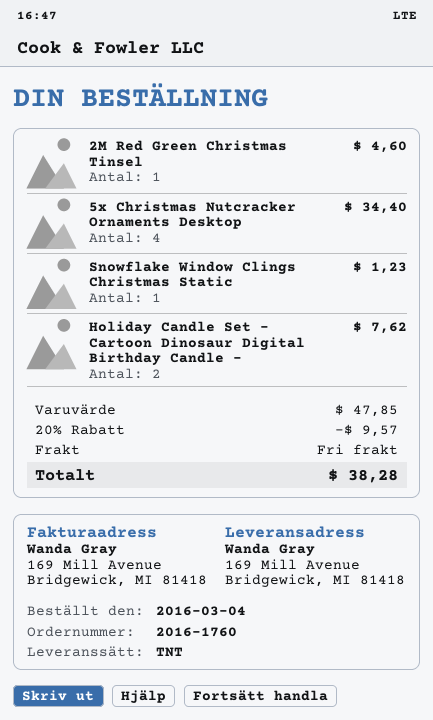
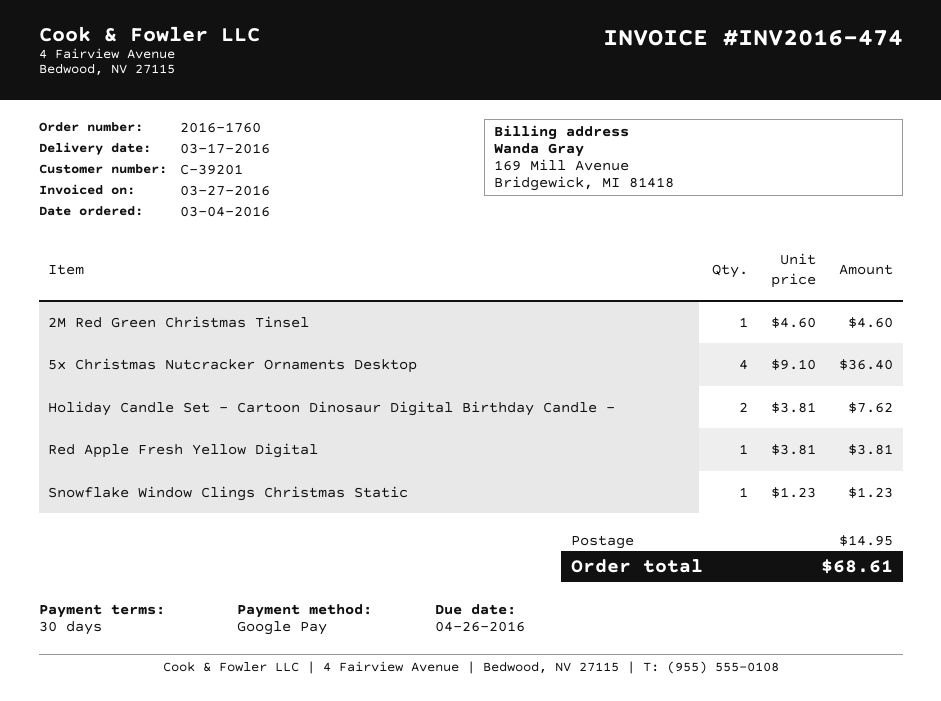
5x Christmas Nutcracker Ornaments Desktop: 4 for 34.40 -> 4 for 36.40
Red Apple Fresh Yellow Digital: none -> 1 for 3.81
discount: 20% = 9.57 -> none
shipping: 0.00 -> 14.95
total: 38.28 -> 68.61

